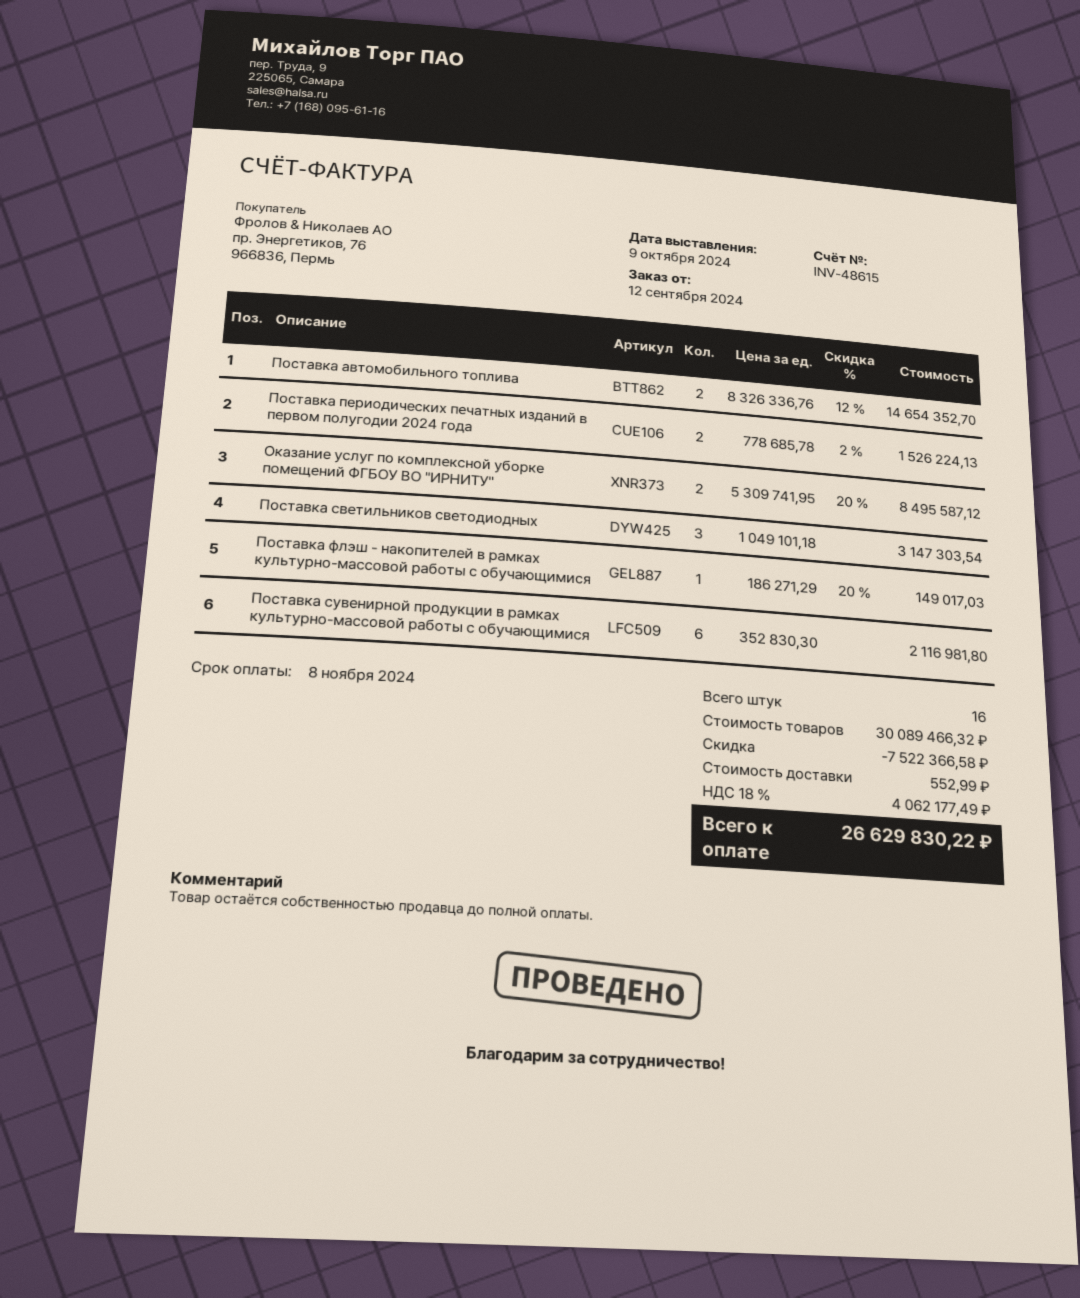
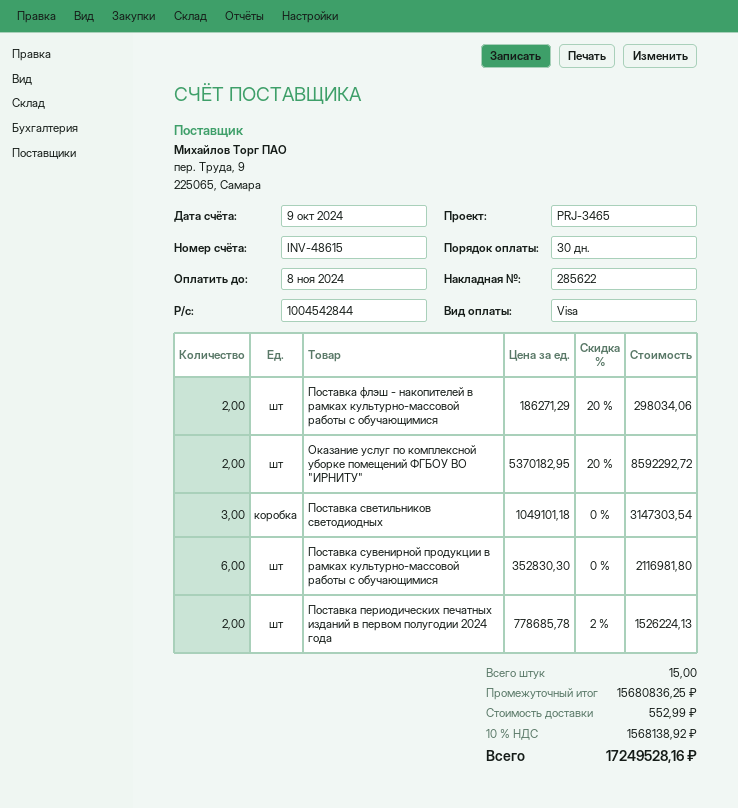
Поставка автомобильного топлива: 2 x 8326336.76 - 12% = 14654352.70 -> none
Оказание услуг по комплексной уборке помещений ФГБОУ ВО "ИРНИТУ": 2 x 5309741.95 - 20% = 8495587.12 -> 2 x 5370182.95 - 20% = 8592292.72
Поставка флэш - накопителей в рамках культурно-массовой работы с обучающимися: 1 x 186271.29 - 20% = 149017.03 -> 2 x 186271.29 - 20% = 298034.06
total quantity: 16 -> 15
subtotal: 30089466.32 -> 15680836.25
discount: 7522366.58 -> none
tax: 18% = 4062177.49 -> 10% = 1568138.92
total: 26629830.22 -> 17249528.16

